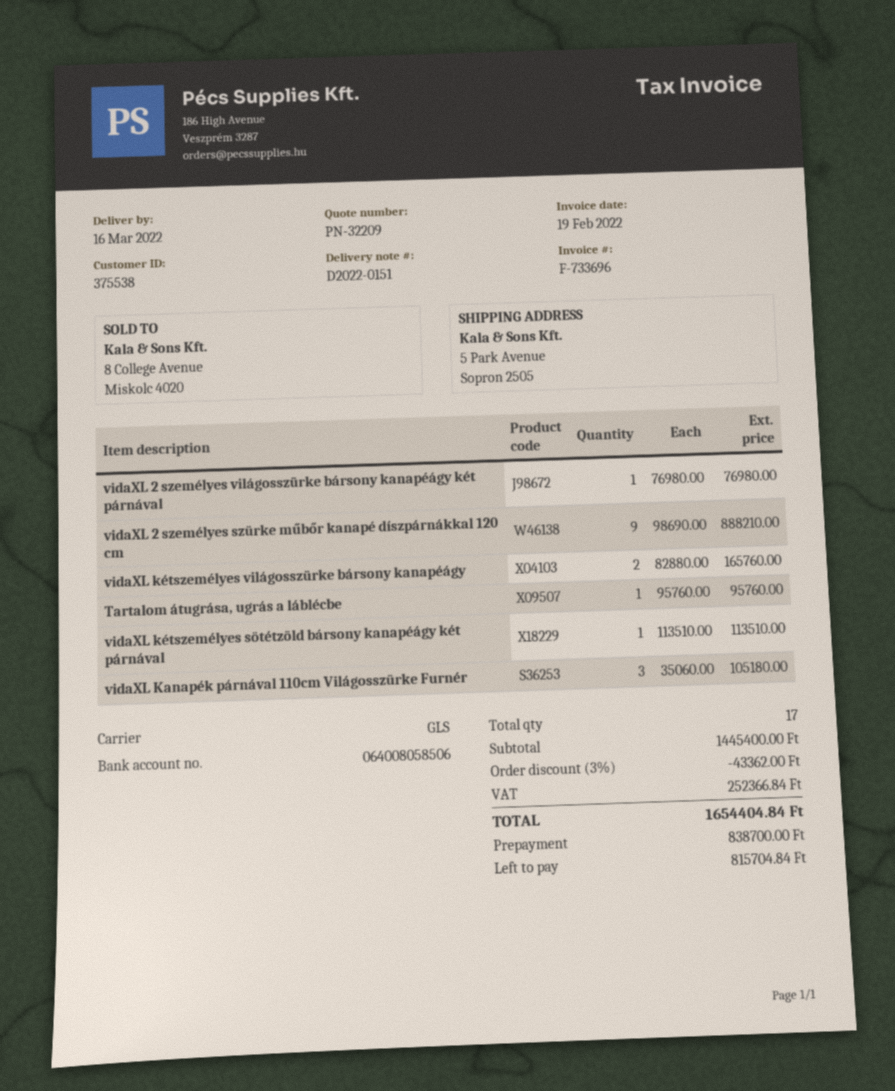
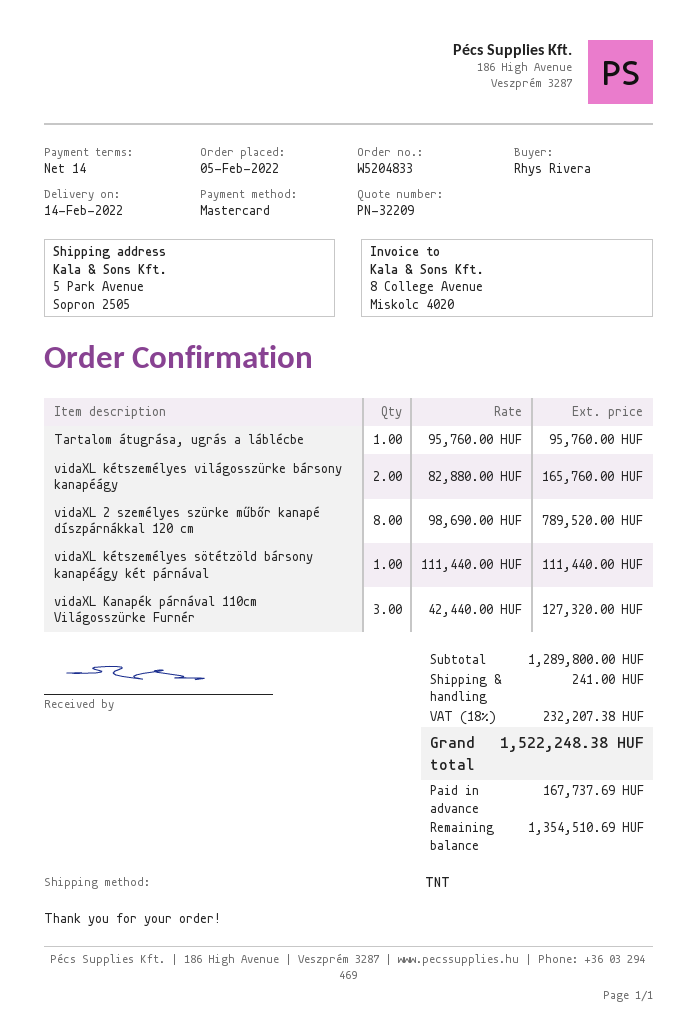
delivery date: 2022-03-16 -> 2022-02-14
shipping method: GLS -> TNT
vidaXL 2 személyes világosszürke bársony kanapéágy két párnával: 1 x 76980.00 = 76980.00 -> none
vidaXL 2 személyes szürke műbőr kanapé díszpárnákkal 120 cm: 9 x 98690.00 = 888210.00 -> 8 x 98690.00 = 789520.00
vidaXL kétszemélyes sötétzöld bársony kanapéágy két párnával: 1 x 113510.00 = 113510.00 -> 1 x 111440.00 = 111440.00
vidaXL Kanapék párnával 110cm Világosszürke Furnér: 3 x 35060.00 = 105180.00 -> 3 x 42440.00 = 127320.00
subtotal: 1445400.00 -> 1289800.00
discount: 3% = 43362.00 -> none
shipping: none -> 241.00
tax: 252366.84 -> 232207.38
total: 1654404.84 -> 1522248.38
deposit: 838700.00 -> 167737.69
balance: 815704.84 -> 1354510.69

